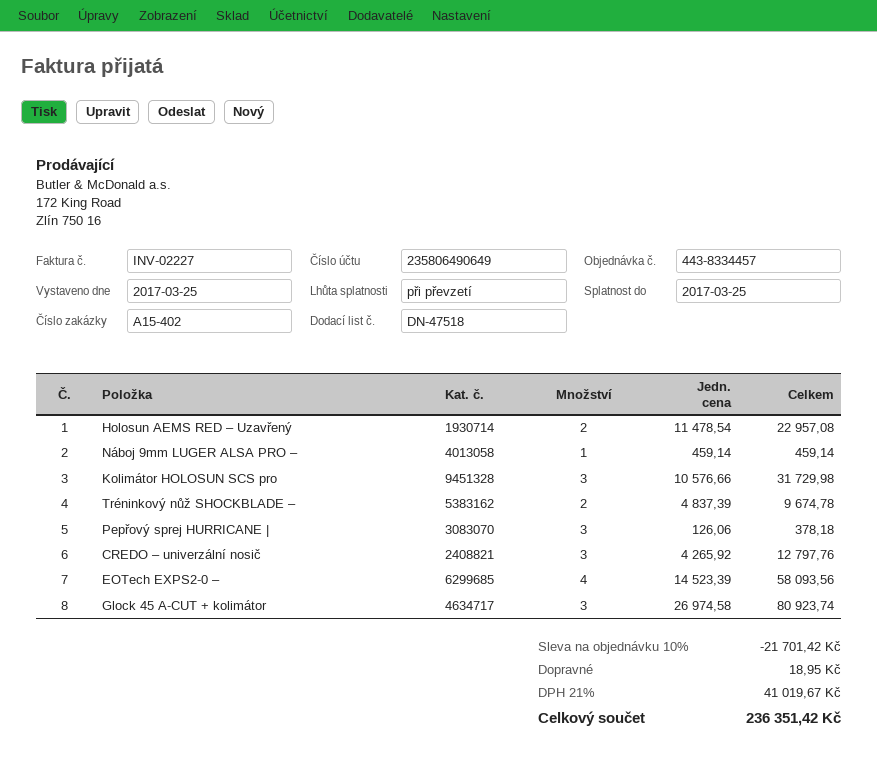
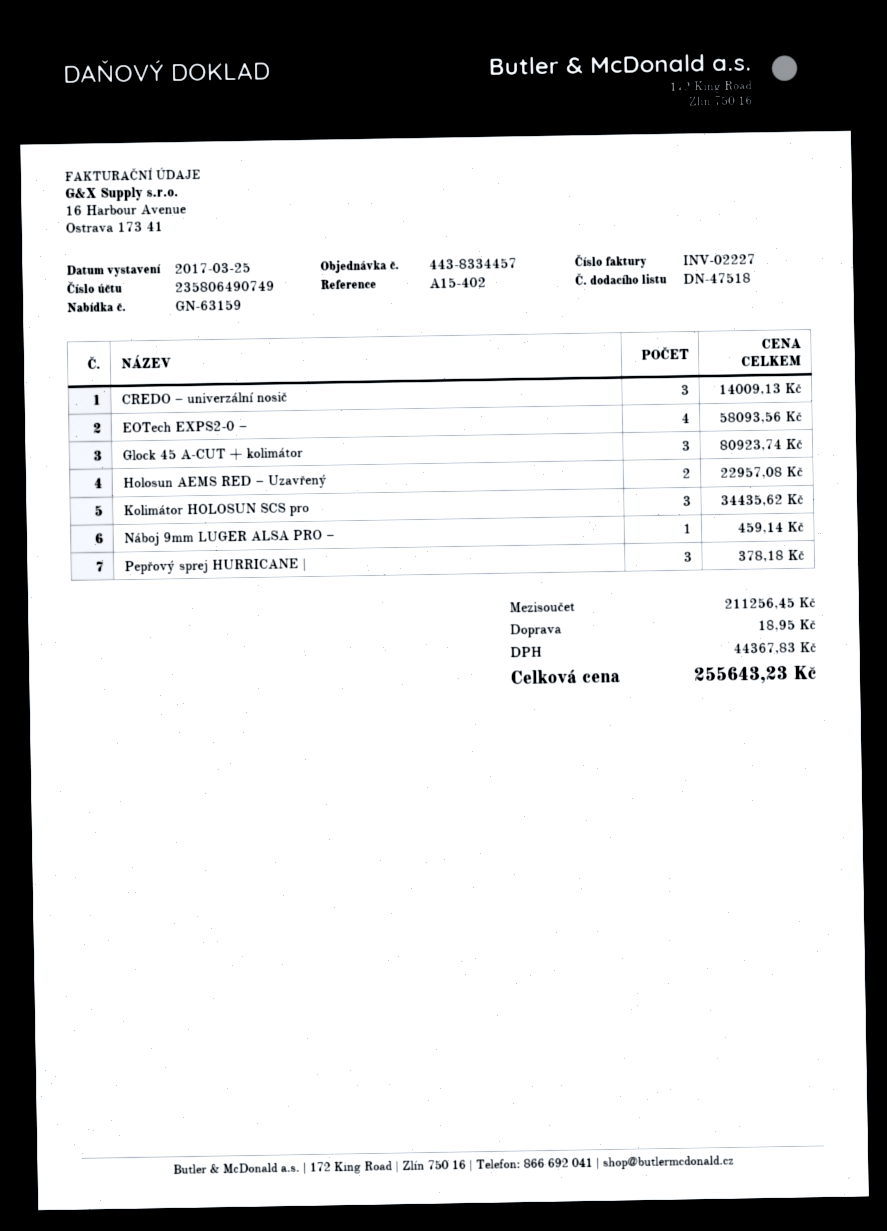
bank account: 235806490649 -> 235806490749
Kolimátor HOLOSUN SCS pro: 3 for 31729.98 -> 3 for 34435.62
Tréninkový nůž SHOCKBLADE –: 2 for 9674.78 -> none
CREDO – univerzální nosič: 3 for 12797.76 -> 3 for 14009.13
discount: 10% = 21701.42 -> none
tax: 41019.67 -> 44367.83
total: 236351.42 -> 255643.23

